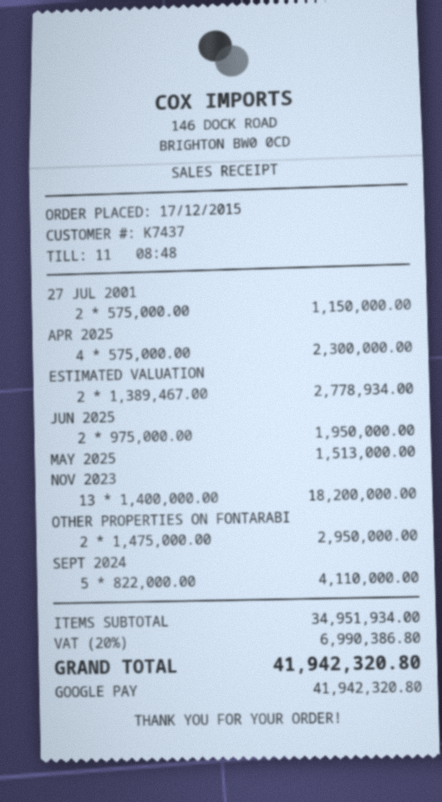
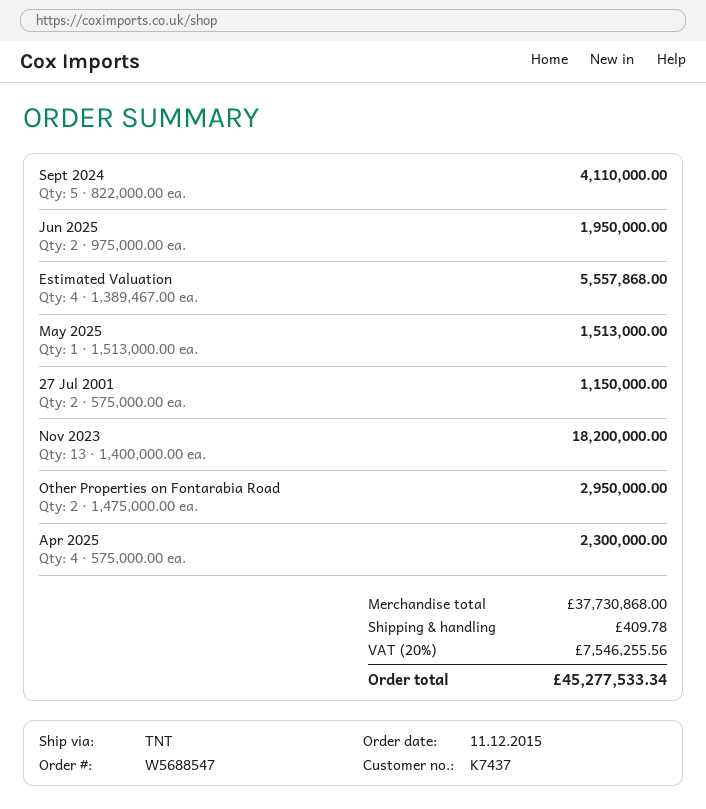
order date: 2015-12-17 -> 2015-12-11
ESTIMATED VALUATION: 2 x 1389467.00 = 2778934.00 -> 4 x 1389467.00 = 5557868.00
subtotal: 34951934.00 -> 37730868.00
shipping: none -> 409.78
tax: 20% = 6990386.80 -> 20% = 7546255.56
total: 41942320.80 -> 45277533.34

